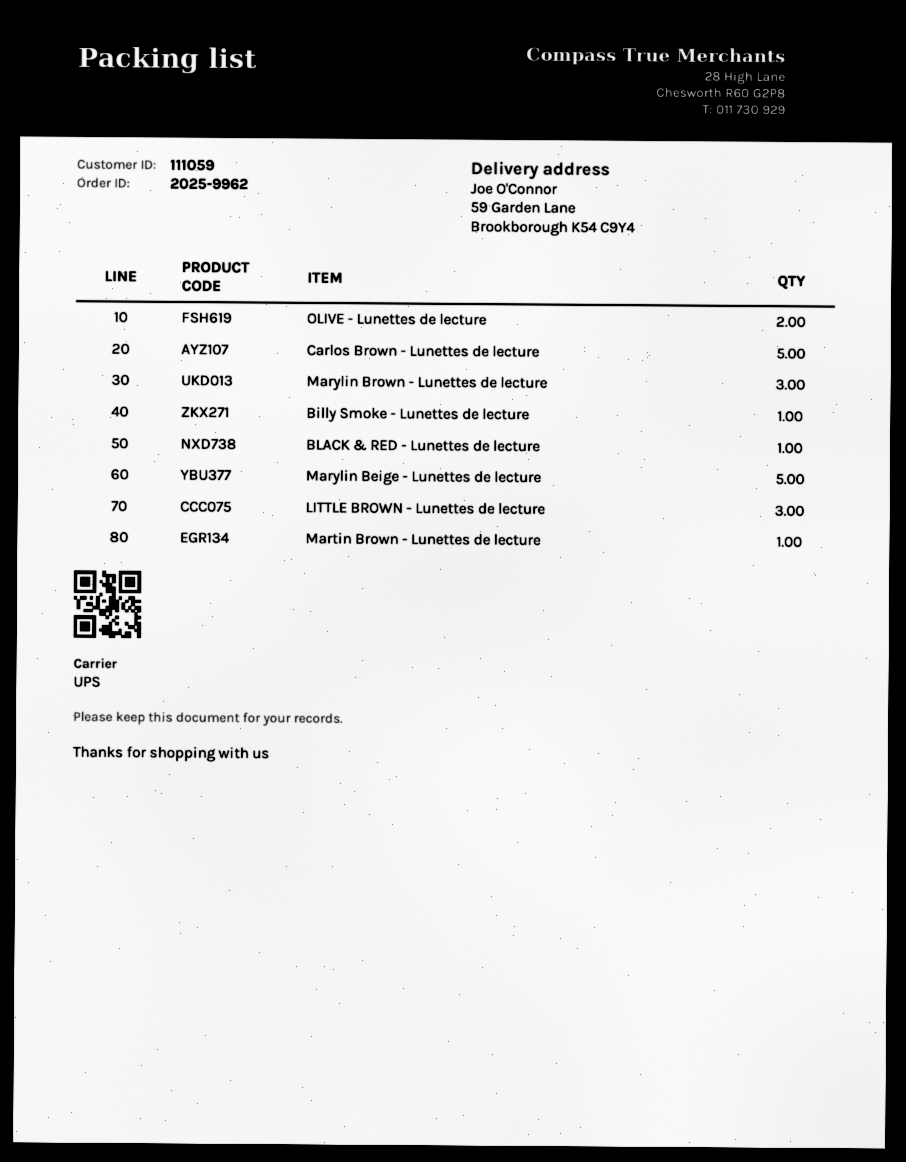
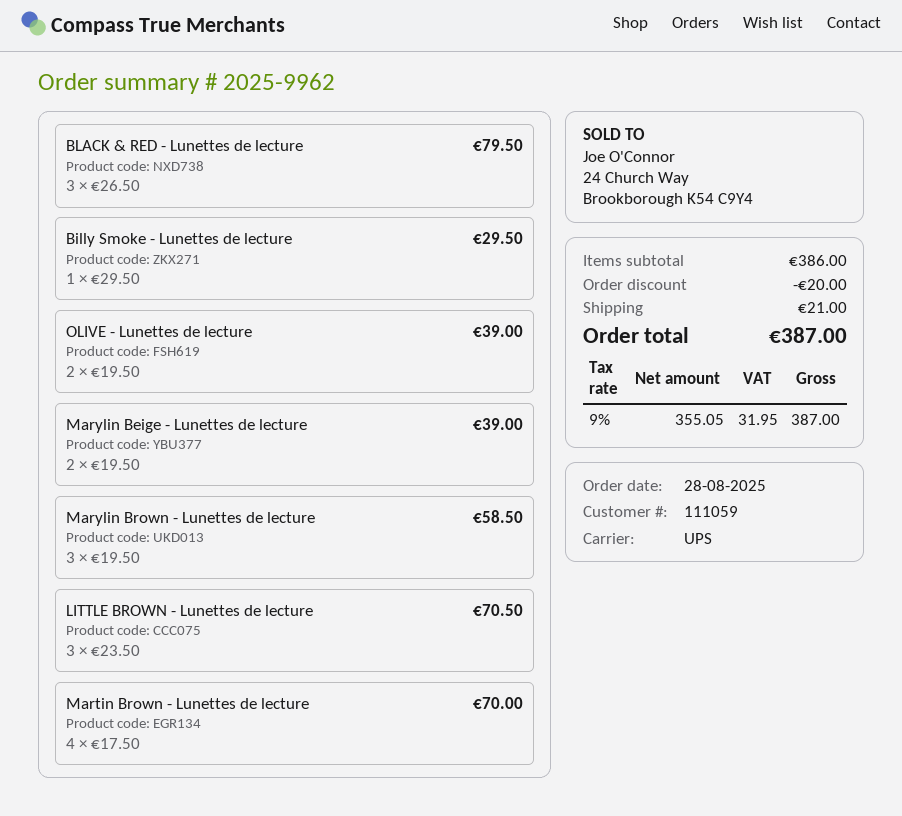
Carlos Brown - Lunettes de lecture: 5 -> none
BLACK & RED - Lunettes de lecture: 1 -> 3
Marylin Beige - Lunettes de lecture: 5 -> 2
Martin Brown - Lunettes de lecture: 1 -> 4

